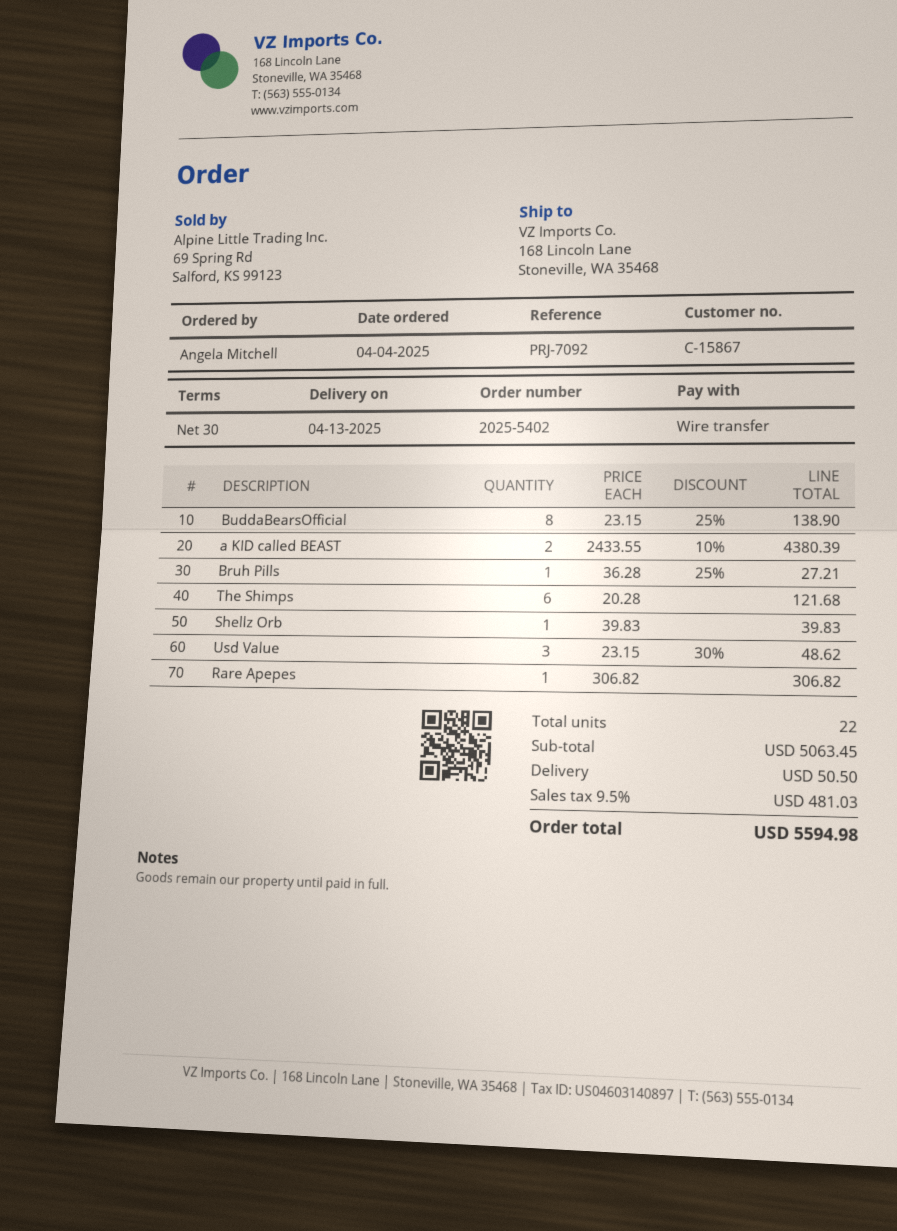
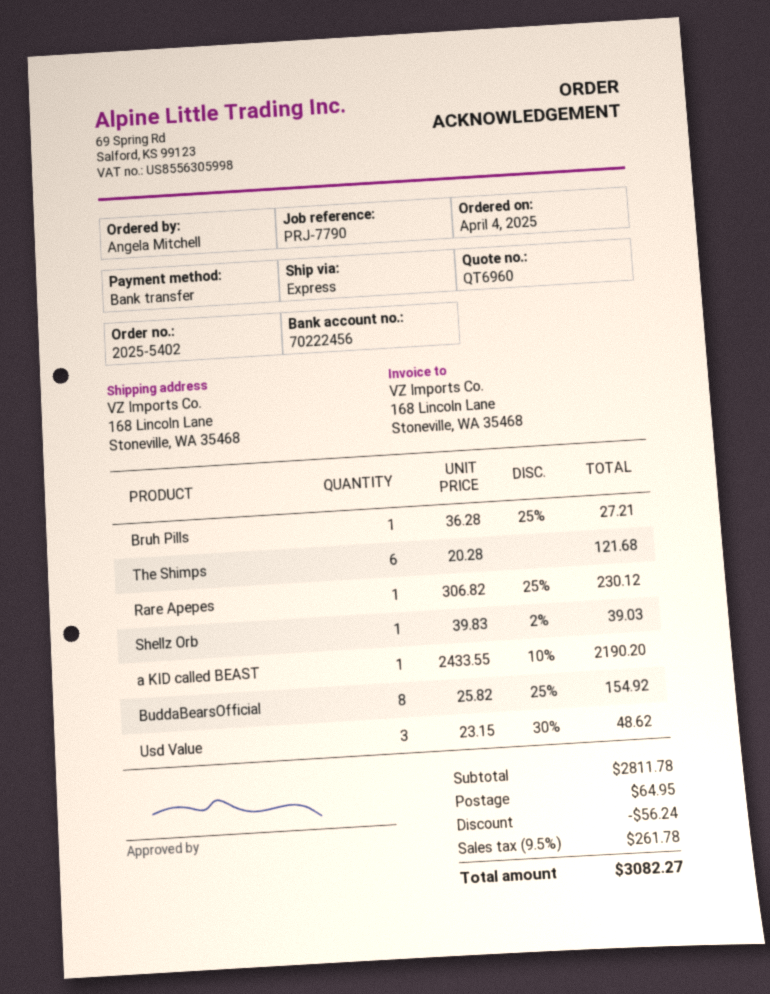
reference: PRJ-7092 -> PRJ-7790
BuddaBearsOfficial: 8 x 23.15 - 25% = 138.90 -> 8 x 25.82 - 25% = 154.92
a KID called BEAST: 2 x 2433.55 - 10% = 4380.39 -> 1 x 2433.55 - 10% = 2190.20
Shellz Orb: 1 x 39.83 = 39.83 -> 1 x 39.83 - 2% = 39.03
Rare Apepes: 1 x 306.82 = 306.82 -> 1 x 306.82 - 25% = 230.12
subtotal: 5063.45 -> 2811.78
discount: none -> 56.24
shipping: 50.50 -> 64.95
tax: 9.5% = 481.03 -> 9.5% = 261.78
total: 5594.98 -> 3082.27

